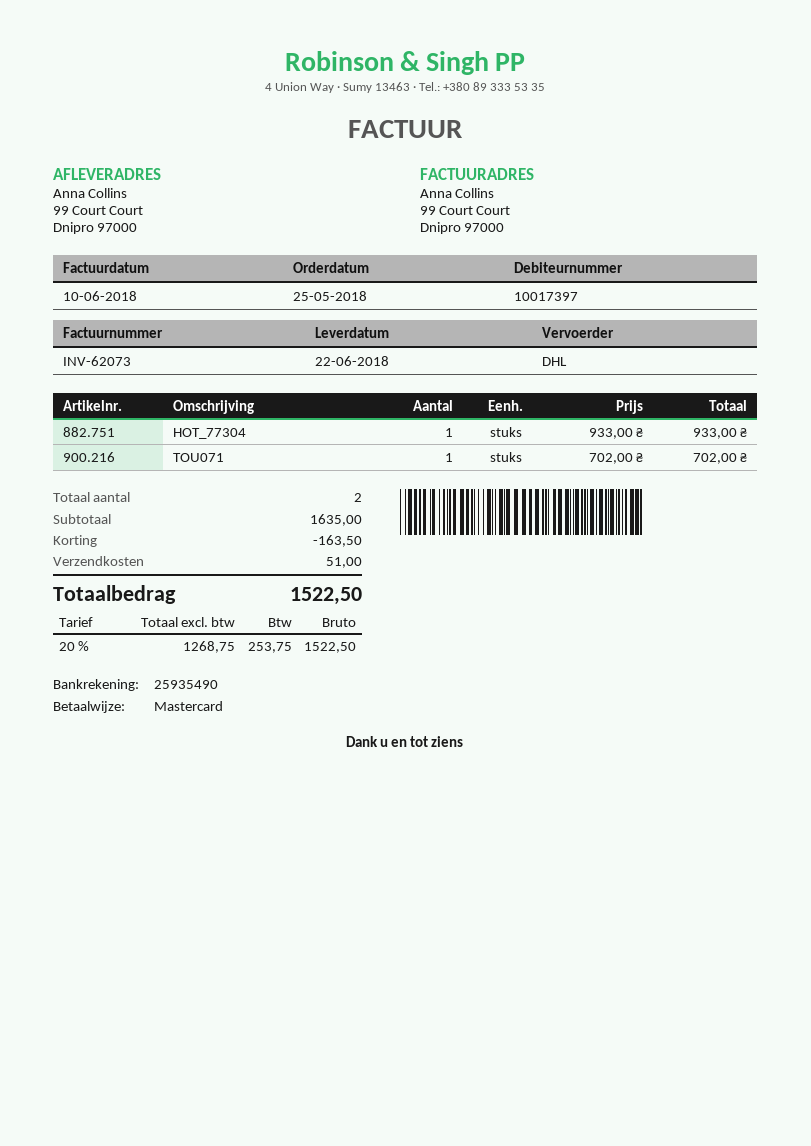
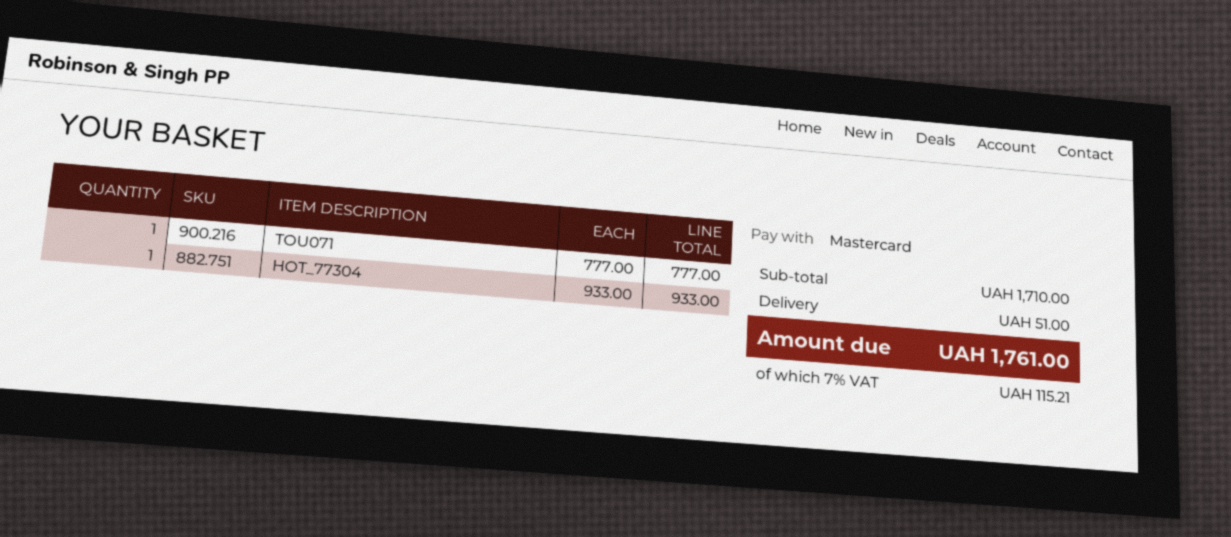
TOU071: 1 x 702.00 = 702.00 -> 1 x 777.00 = 777.00
subtotal: 1635.00 -> 1710.00
discount: 163.50 -> none
tax: 20% = 253.75 -> 7% = 115.21
total: 1522.50 -> 1761.00

